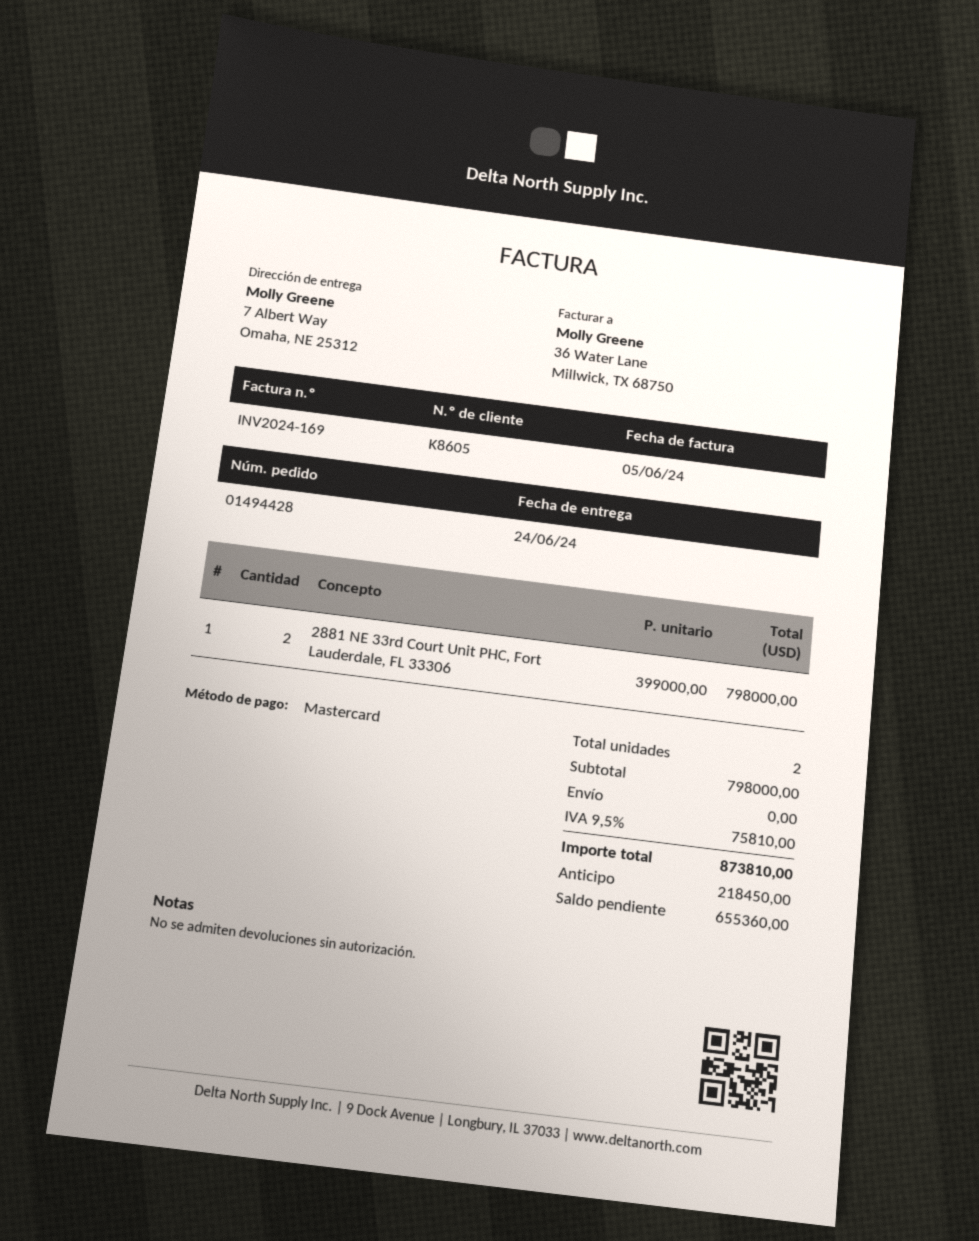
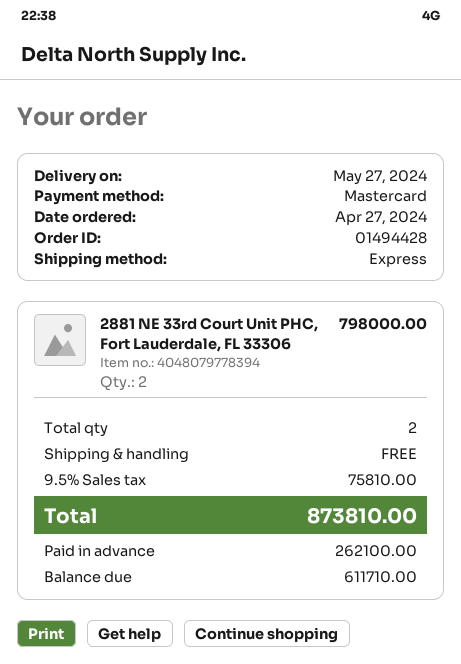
delivery date: 2024-06-24 -> 2024-05-27
deposit: 218450.00 -> 262100.00
balance: 655360.00 -> 611710.00

